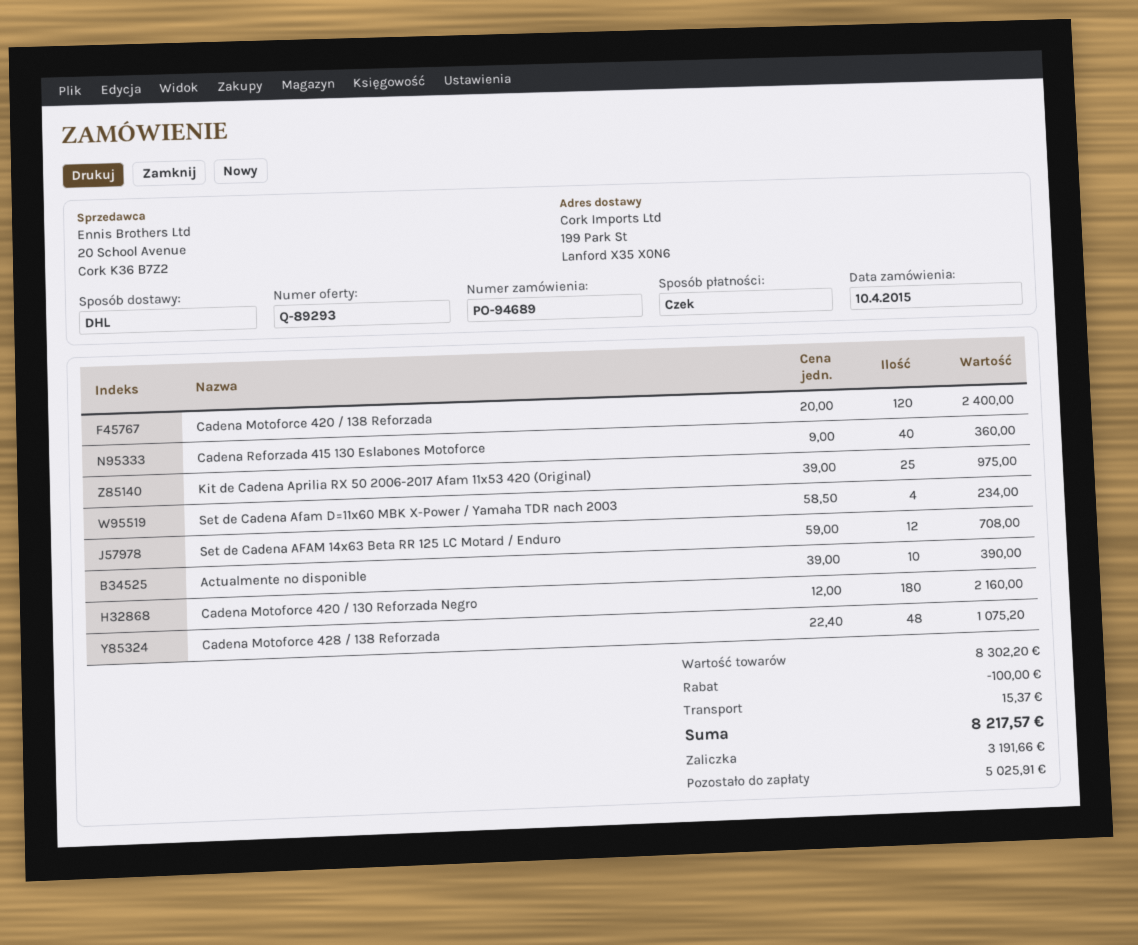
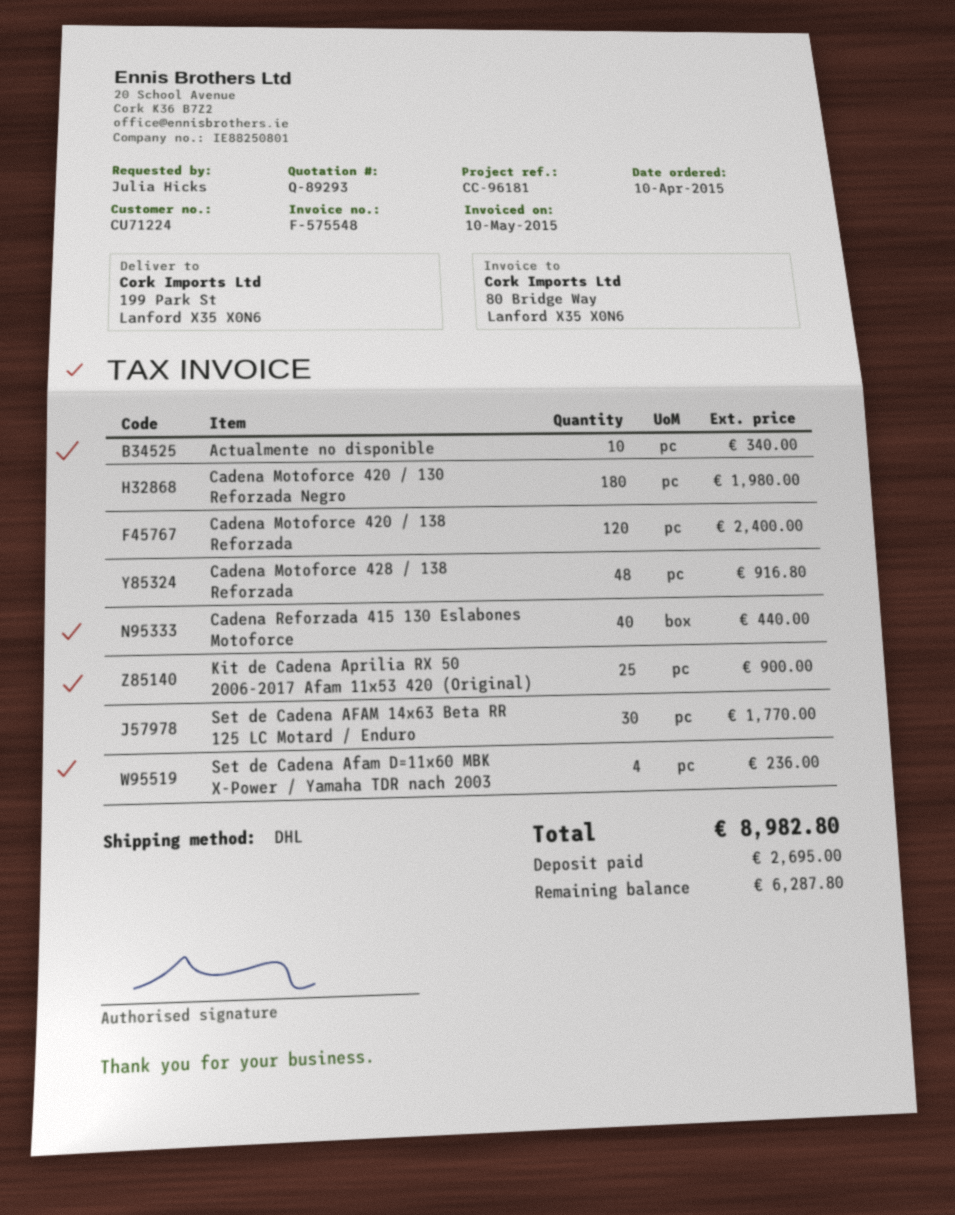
Cadena Reforzada 415 130 Eslabones Motoforce: 40 for 360.00 -> 40 for 440.00
Kit de Cadena Aprilia RX 50 2006-2017 Afam 11x53 420 (Original): 25 for 975.00 -> 25 for 900.00
Set de Cadena Afam D=11x60 MBK X-Power / Yamaha TDR nach 2003: 4 for 234.00 -> 4 for 236.00
Set de Cadena AFAM 14x63 Beta RR 125 LC Motard / Enduro: 12 for 708.00 -> 30 for 1770.00
Actualmente no disponible: 10 for 390.00 -> 10 for 340.00
Cadena Motoforce 420 / 130 Reforzada Negro: 180 for 2160.00 -> 180 for 1980.00
Cadena Motoforce 428 / 138 Reforzada: 48 for 1075.20 -> 48 for 916.80
discount: 100.00 -> none
shipping: 15.37 -> none
total: 8217.57 -> 8982.80
deposit: 3191.66 -> 2695.00
balance: 5025.91 -> 6287.80

